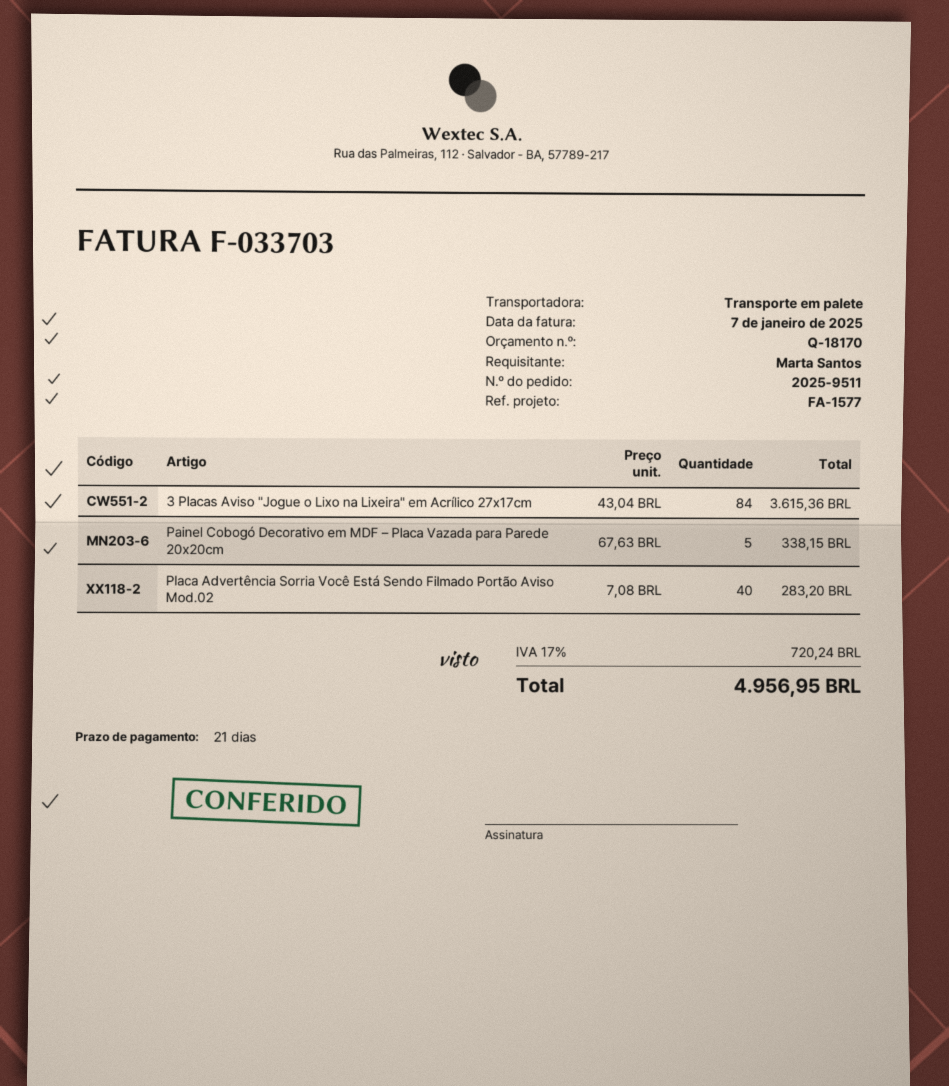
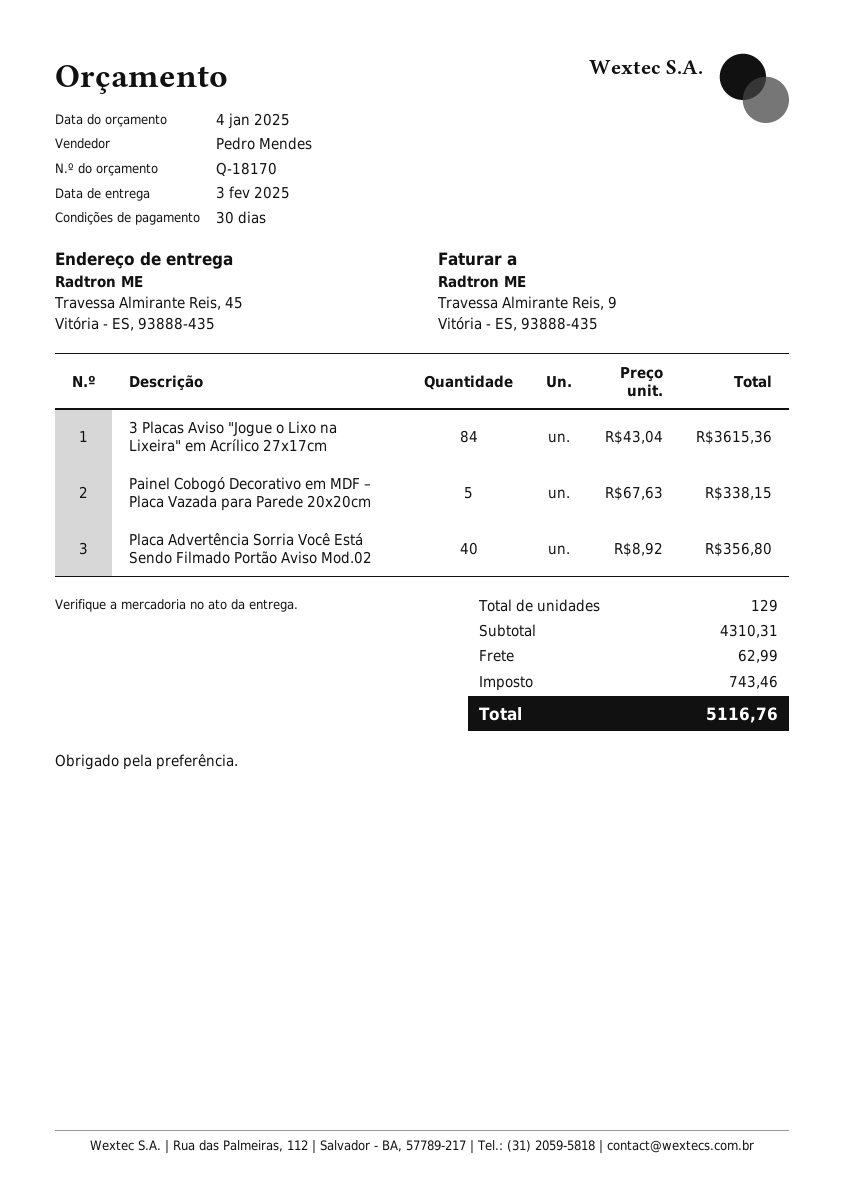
payment terms: 21 days -> 30 days
Placa Advertência Sorria Você Está Sendo Filmado Portão Aviso Mod.02: 40 x 7.08 = 283.20 -> 40 x 8.92 = 356.80
shipping: none -> 62.99
tax: 720.24 -> 743.46
total: 4956.95 -> 5116.76

